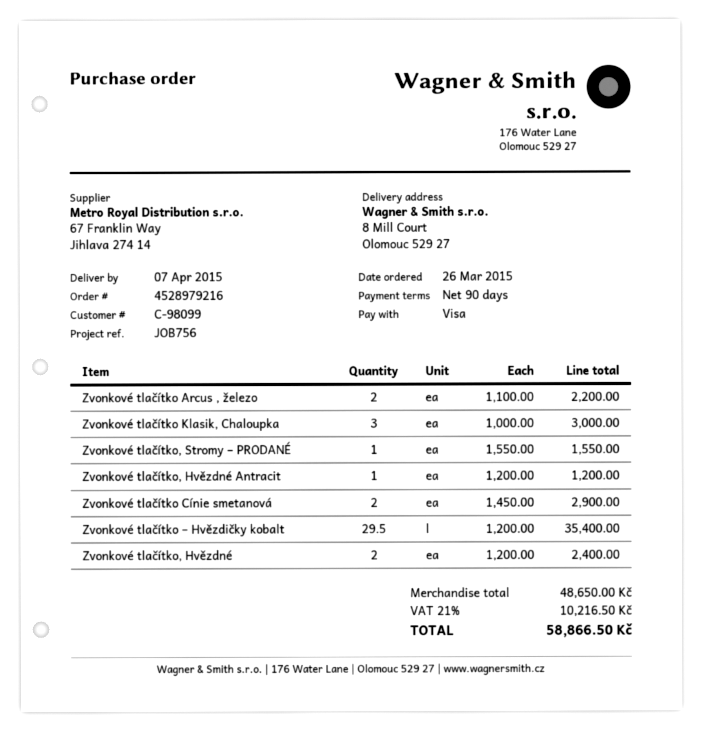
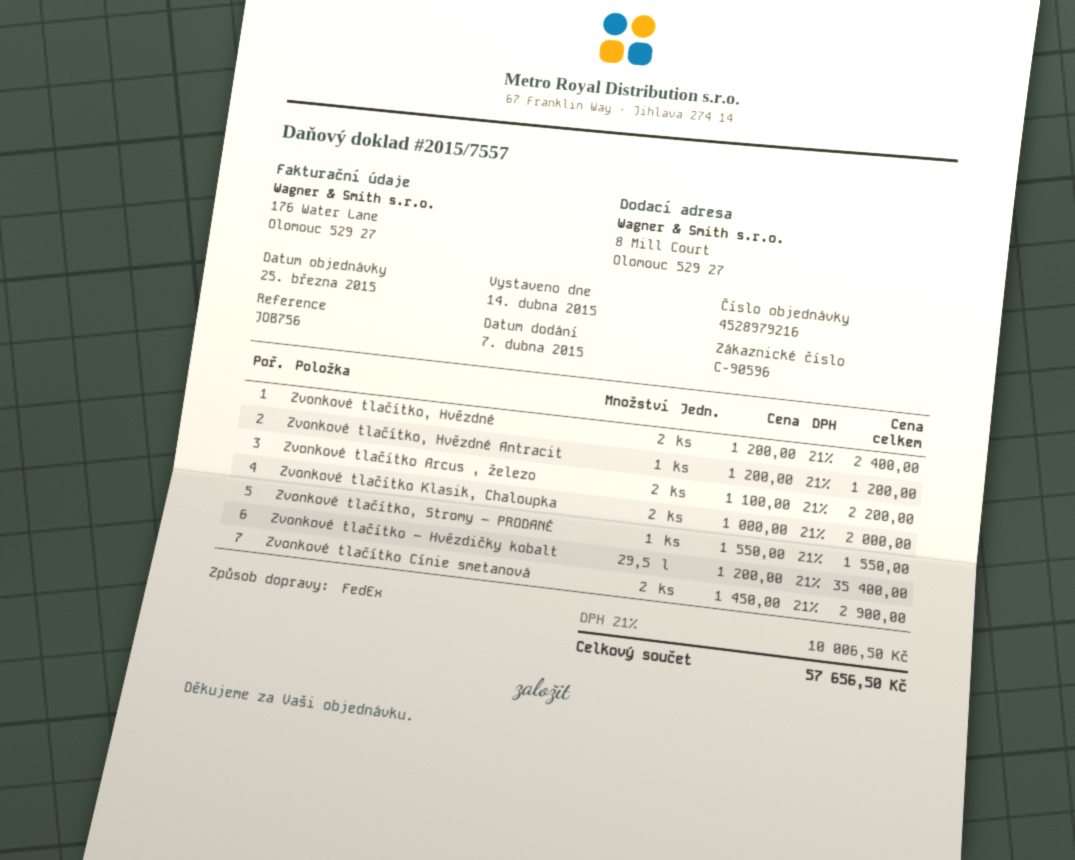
order date: 2015-03-26 -> 2015-03-25
customer number: C-98099 -> C-90596
Zvonkové tlačítko Klasik, Chaloupka: 3 x 1000.00 = 3000.00 -> 2 x 1000.00 = 2000.00
tax: 21% = 10216.50 -> 21% = 10006.50
total: 58866.50 -> 57656.50

